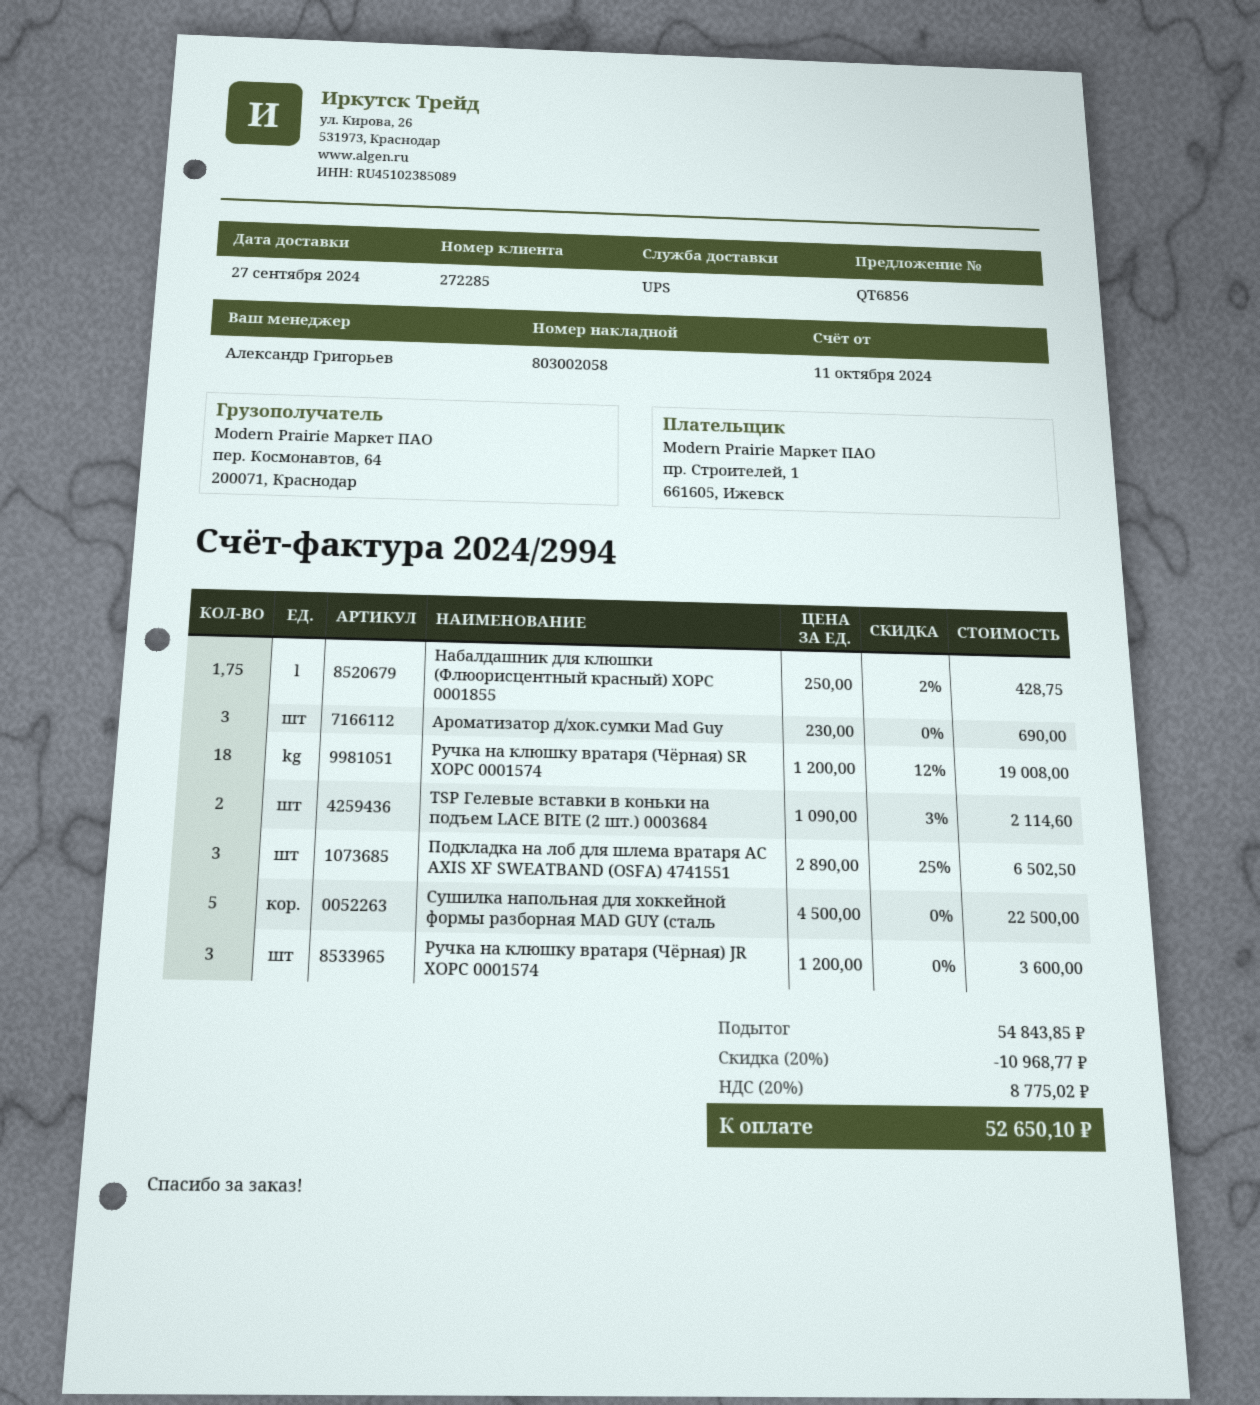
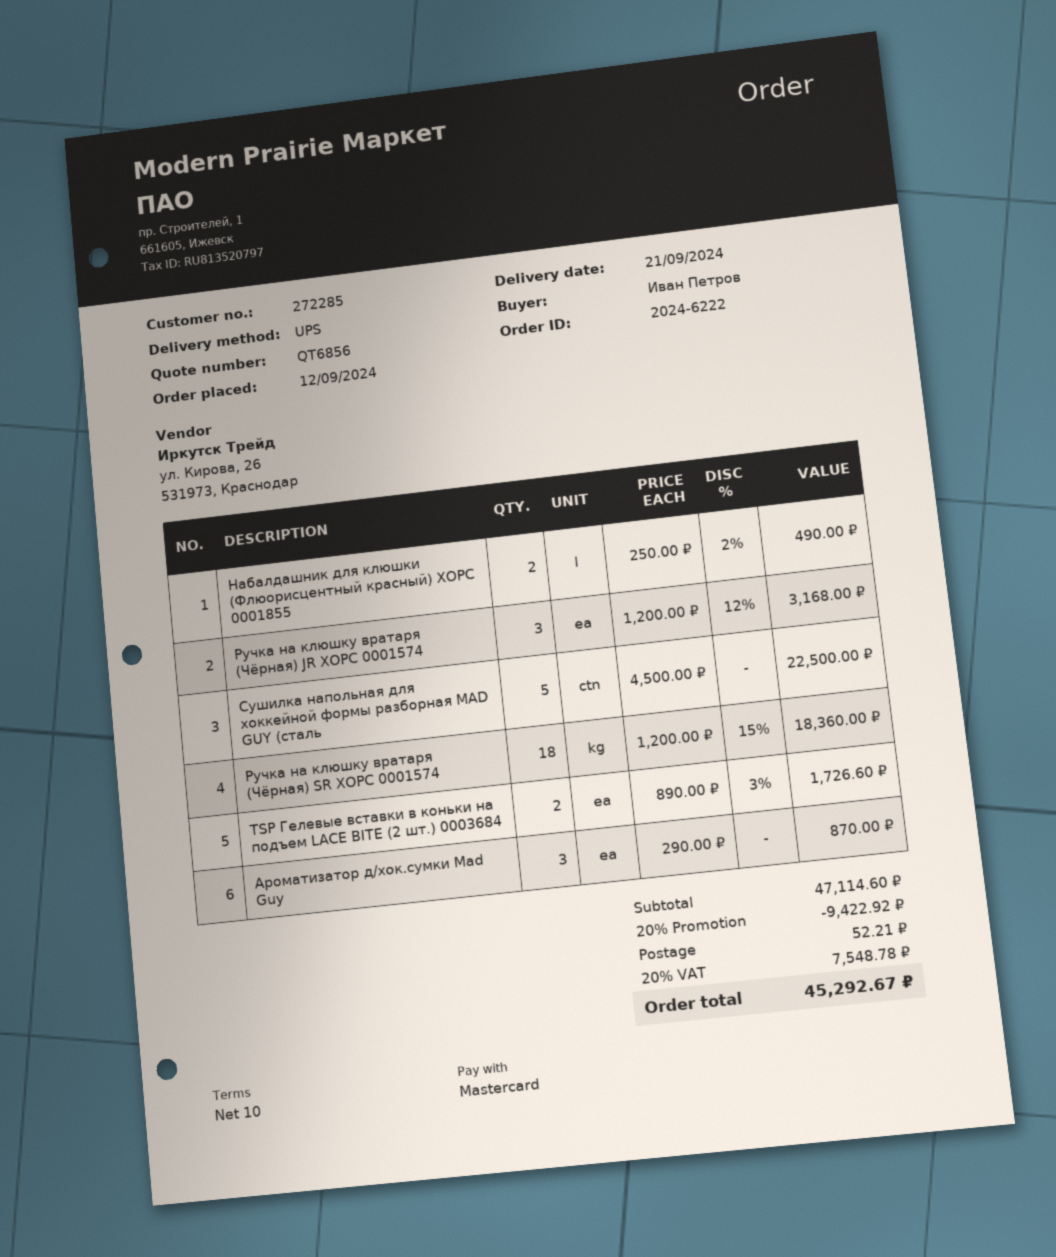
delivery date: 2024-09-27 -> 2024-09-21
Набалдашник для клюшки (Флюорисцентный красный) ХОРС 0001855: 1.75 x 250.00 - 2% = 428.75 -> 2 x 250.00 - 2% = 490.00
Ароматизатор д/хок.сумки Mad Guy: 3 x 230.00 = 690.00 -> 3 x 290.00 = 870.00
Ручка на клюшку вратаря (Чёрная) SR ХОРС 0001574: 18 x 1200.00 - 12% = 19008.00 -> 18 x 1200.00 - 15% = 18360.00
TSP Гелевые вставки в коньки на подъем LACE BITE (2 шт.) 0003684: 2 x 1090.00 - 3% = 2114.60 -> 2 x 890.00 - 3% = 1726.60
Подкладка на лоб для шлема вратаря AC AXIS XF SWEATBAND (OSFA) 4741551: 3 x 2890.00 - 25% = 6502.50 -> none
Ручка на клюшку вратаря (Чёрная) JR ХОРС 0001574: 3 x 1200.00 = 3600.00 -> 3 x 1200.00 - 12% = 3168.00
subtotal: 54843.85 -> 47114.60
discount: 20% = 10968.77 -> 20% = 9422.92
shipping: none -> 52.21
tax: 20% = 8775.02 -> 20% = 7548.78
total: 52650.10 -> 45292.67

